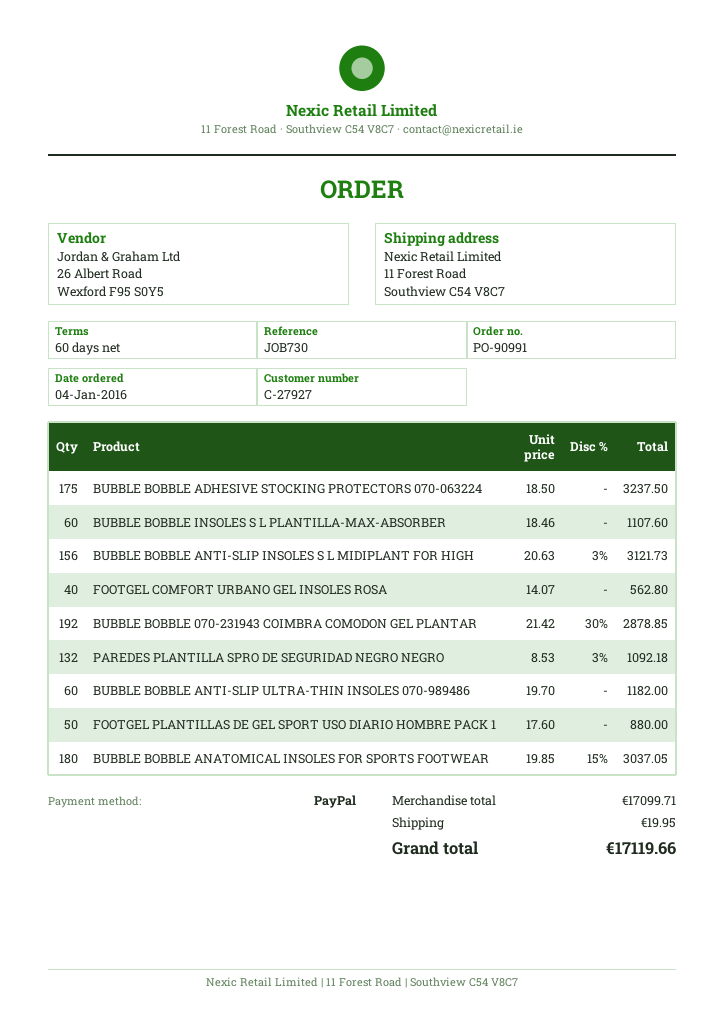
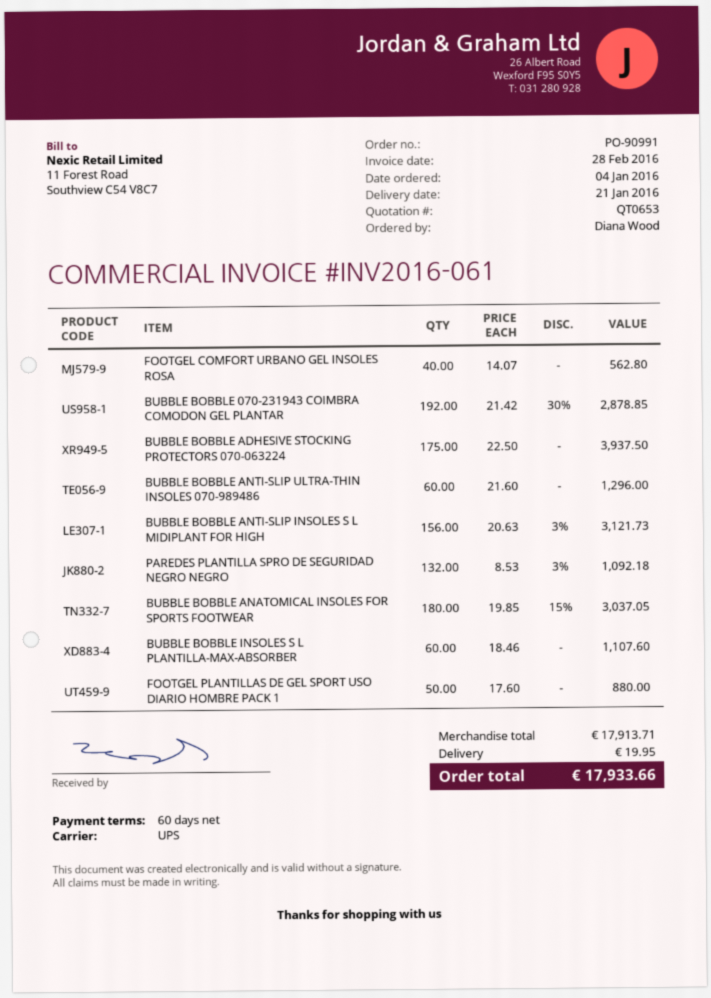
BUBBLE BOBBLE ADHESIVE STOCKING PROTECTORS 070-063224: 175 x 18.50 = 3237.50 -> 175 x 22.50 = 3937.50
BUBBLE BOBBLE ANTI-SLIP ULTRA-THIN INSOLES 070-989486: 60 x 19.70 = 1182.00 -> 60 x 21.60 = 1296.00
subtotal: 17099.71 -> 17913.71
total: 17119.66 -> 17933.66

